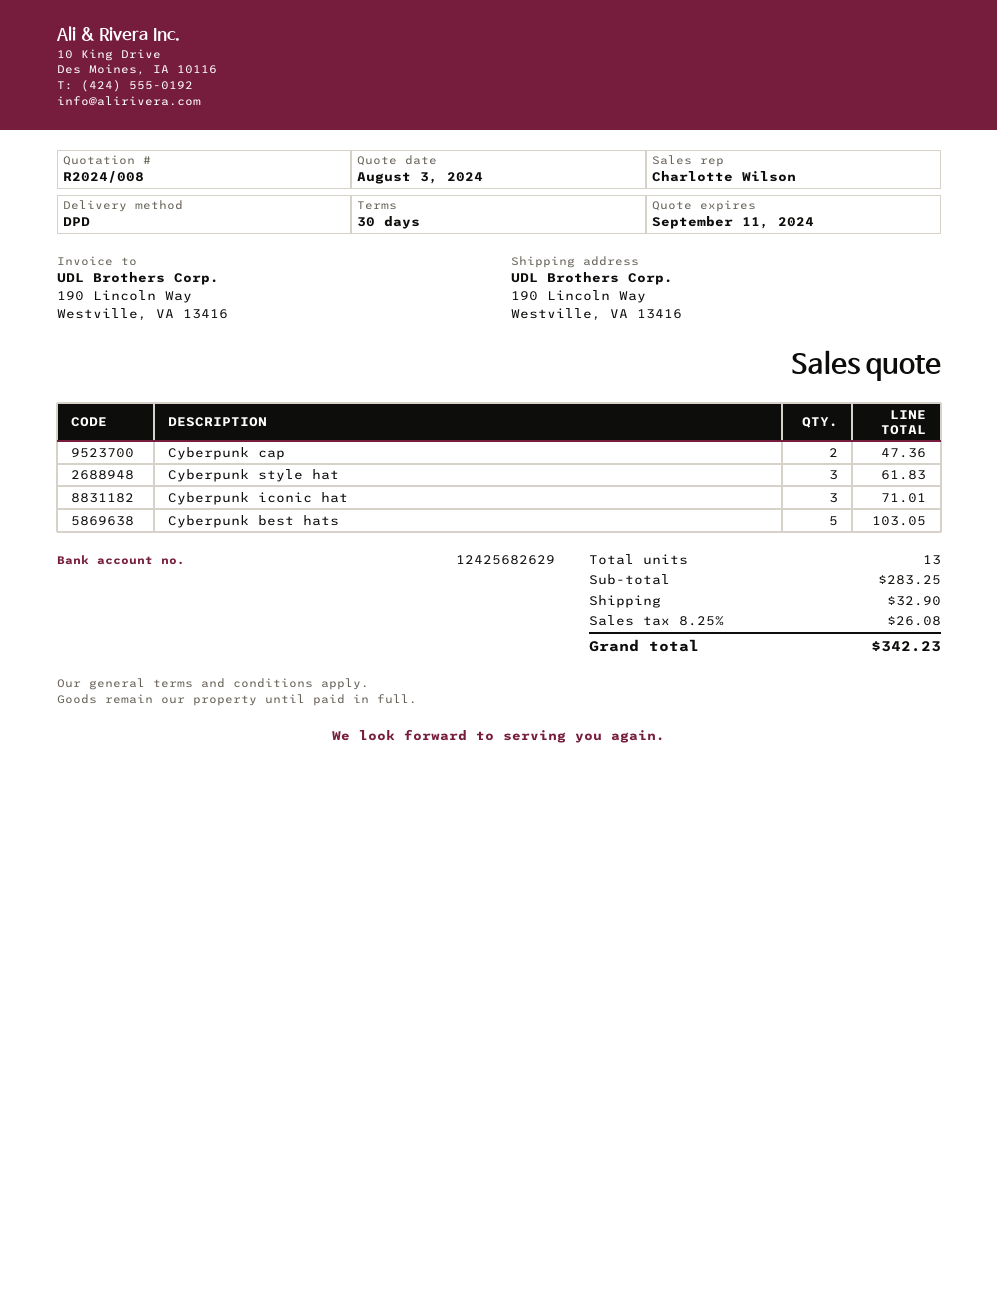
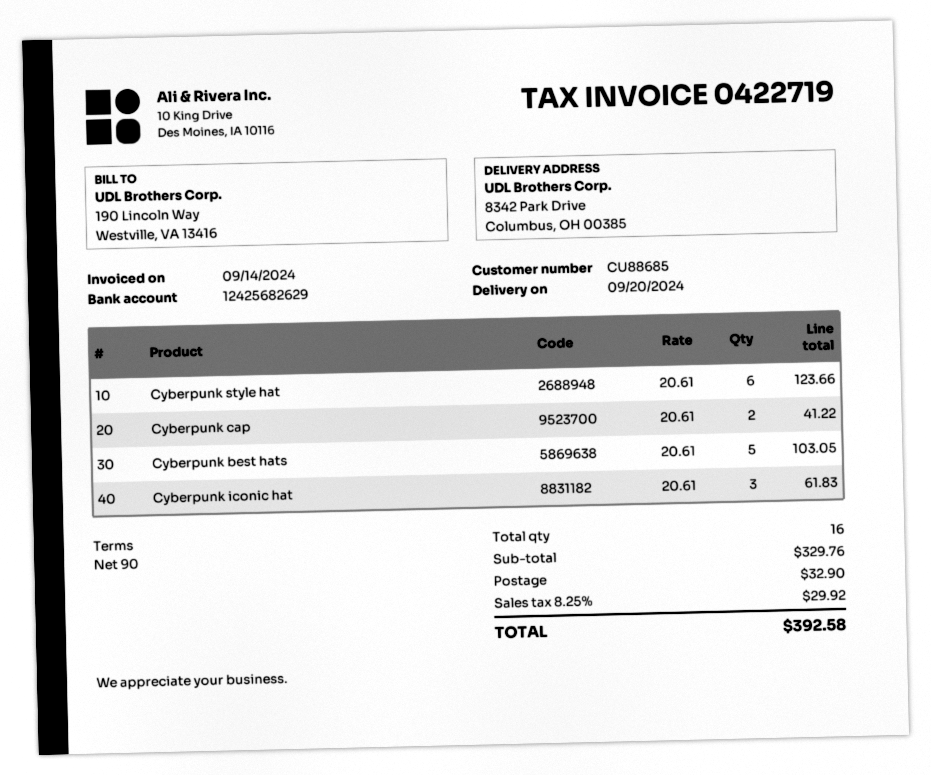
payment terms: 30 days -> 90 days
ship to: 190 Lincoln Way, Westville, VA 13416 -> 8342 Park Drive, Columbus, OH 00385
Cyberpunk cap: 2 for 47.36 -> 2 for 41.22
Cyberpunk style hat: 3 for 61.83 -> 6 for 123.66
Cyberpunk iconic hat: 3 for 71.01 -> 3 for 61.83
total quantity: 13 -> 16
subtotal: 283.25 -> 329.76
tax: 8.25% = 26.08 -> 8.25% = 29.92
total: 342.23 -> 392.58

